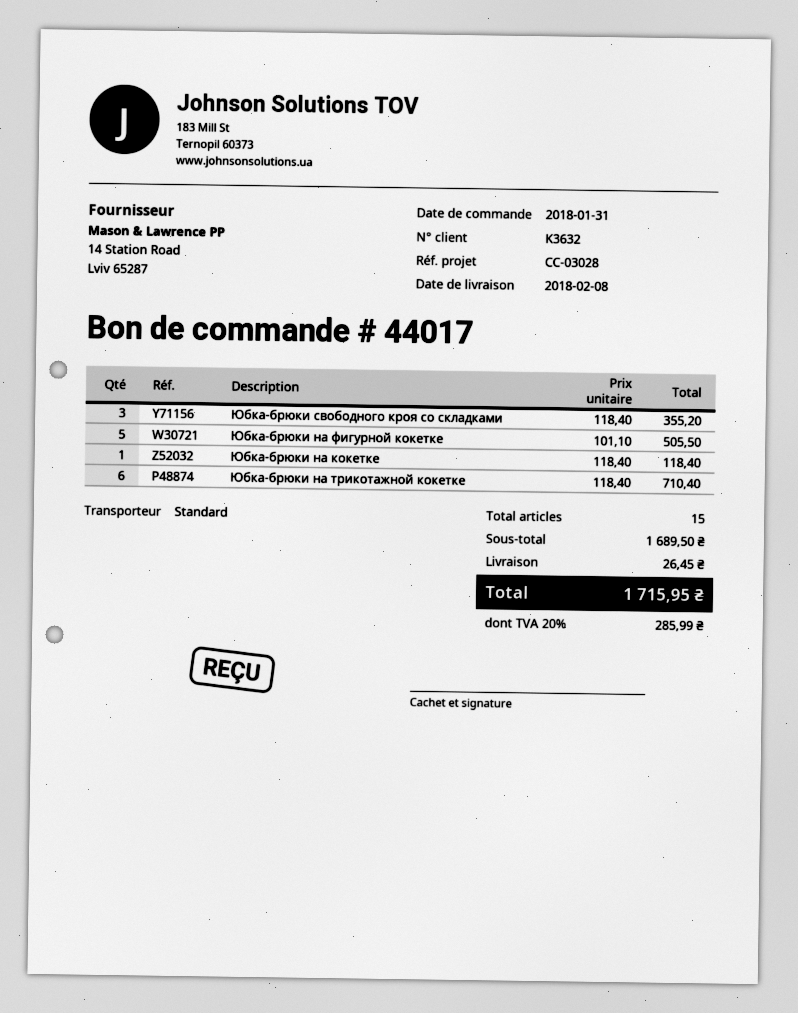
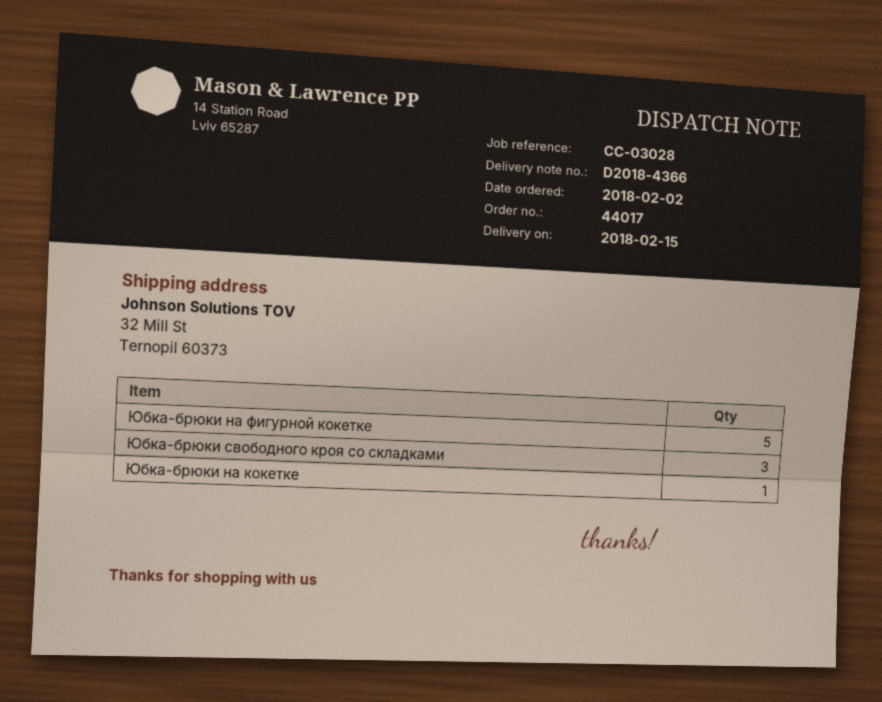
order date: 2018-01-31 -> 2018-02-02
delivery date: 2018-02-08 -> 2018-02-15
Юбка-брюки на трикотажной кокетке: 6 -> none

